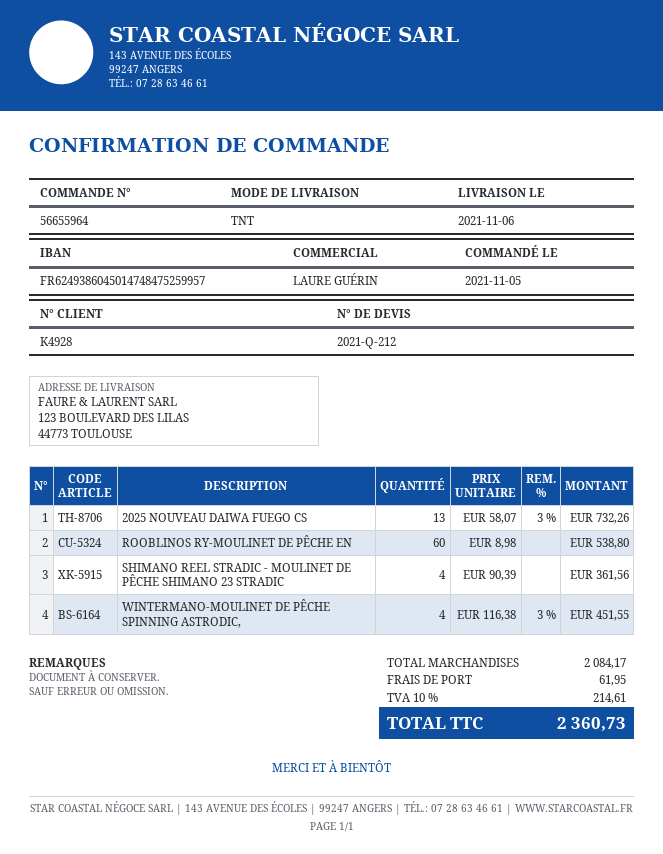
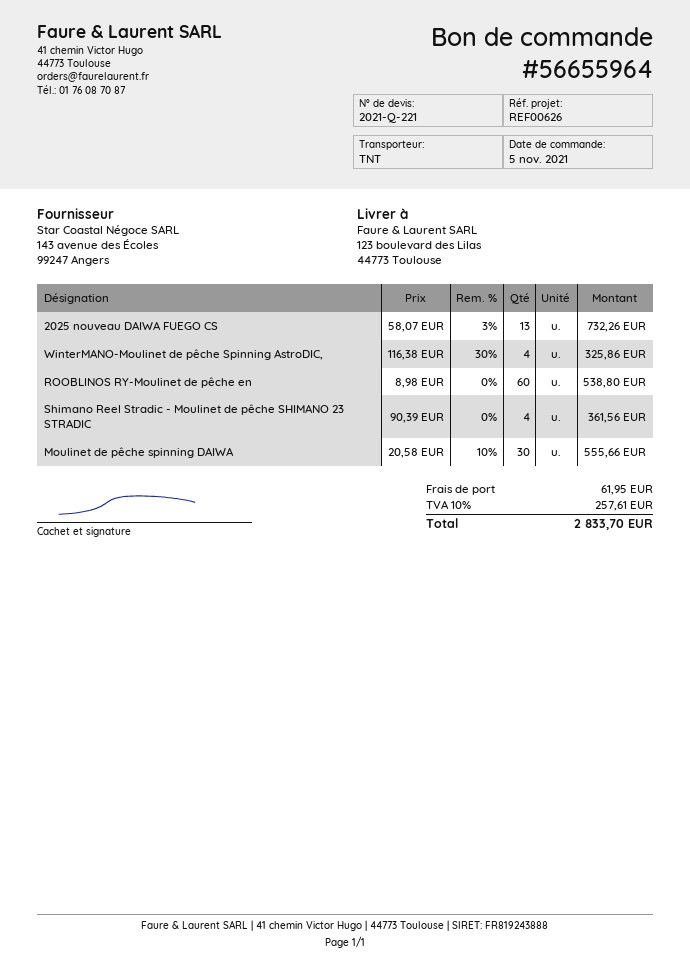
quote number: 2021-Q-212 -> 2021-Q-221
WINTERMANO-MOULINET DE PÊCHE SPINNING ASTRODIC,: 4 x 116.38 - 3% = 451.55 -> 4 x 116.38 - 30% = 325.86
Moulinet de pêche spinning DAIWA: none -> 30 x 20.58 - 10% = 555.66
tax: 10% = 214.61 -> 10% = 257.61
total: 2360.73 -> 2833.70

